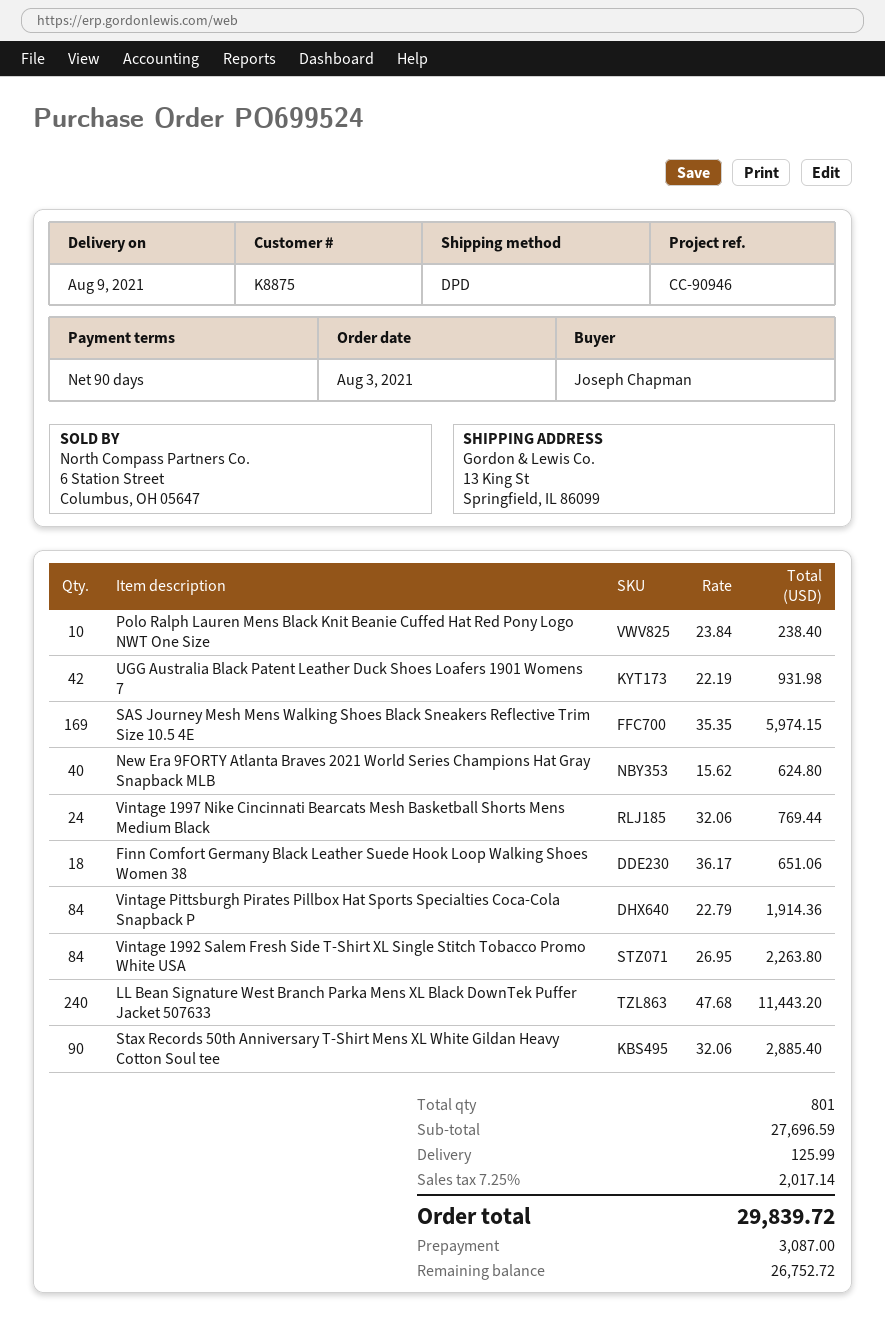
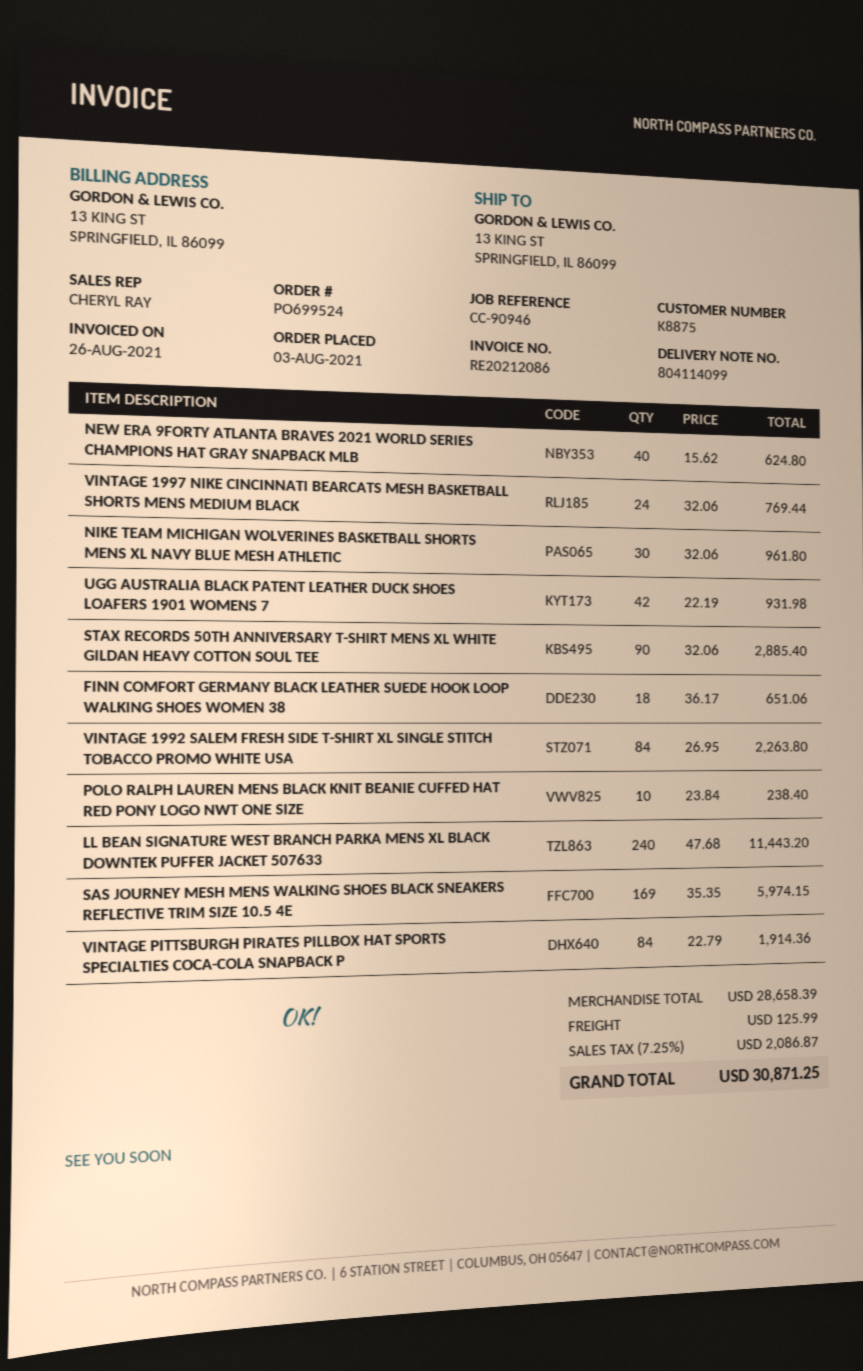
NIKE TEAM MICHIGAN WOLVERINES BASKETBALL SHORTS MENS XL NAVY BLUE MESH ATHLETIC: none -> 30 x 32.06 = 961.80
subtotal: 27696.59 -> 28658.39
tax: 7.25% = 2017.14 -> 7.25% = 2086.87
total: 29839.72 -> 30871.25

